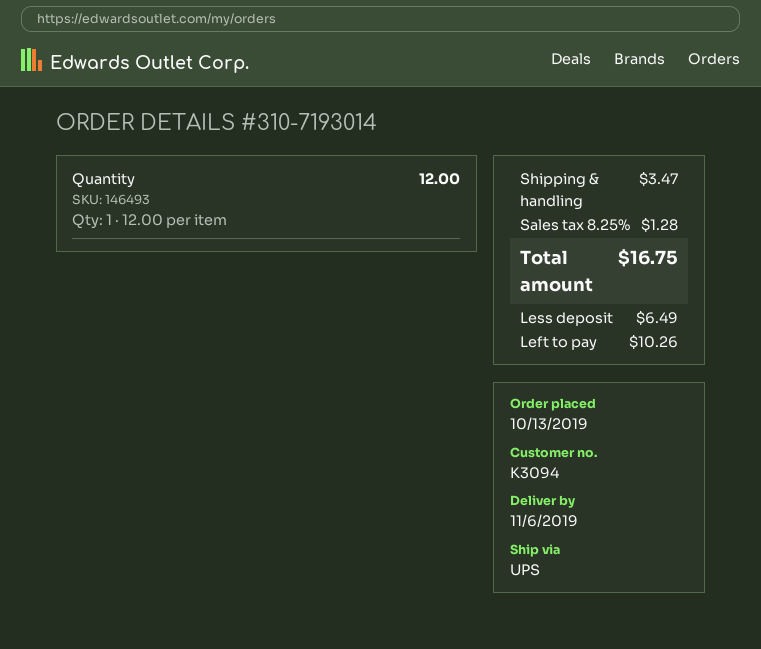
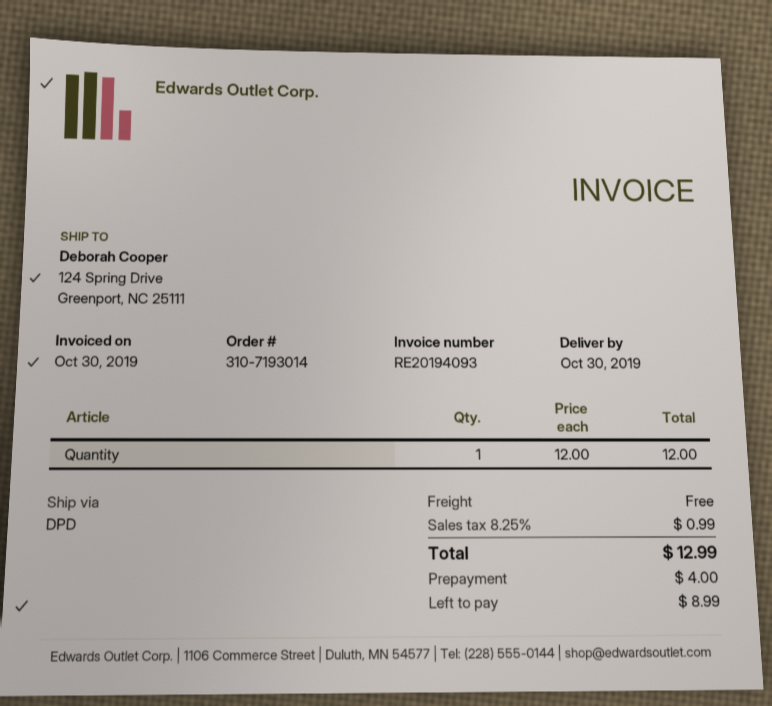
delivery date: 2019-11-06 -> 2019-10-30
shipping method: UPS -> DPD
shipping: 3.47 -> 0.00
tax: 8.25% = 1.28 -> 8.25% = 0.99
total: 16.75 -> 12.99
deposit: 6.49 -> 4.00
balance: 10.26 -> 8.99

